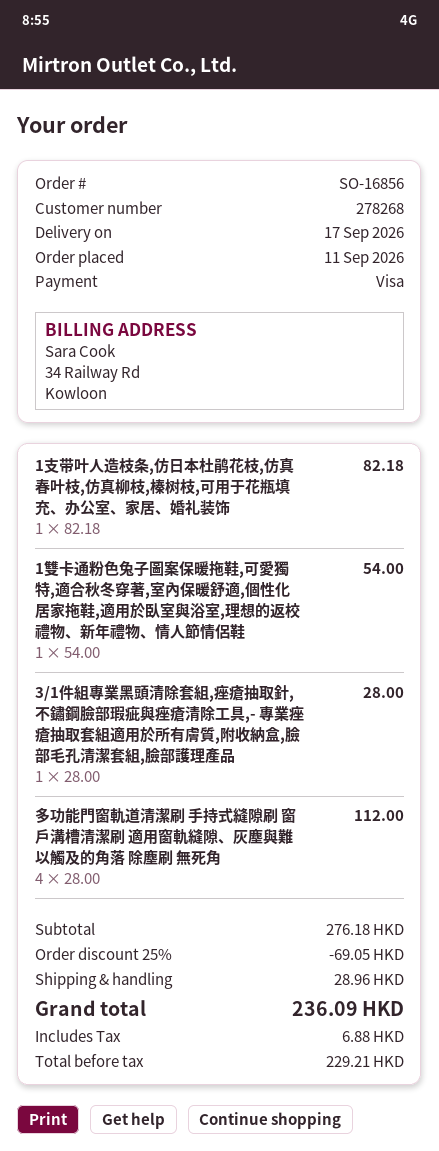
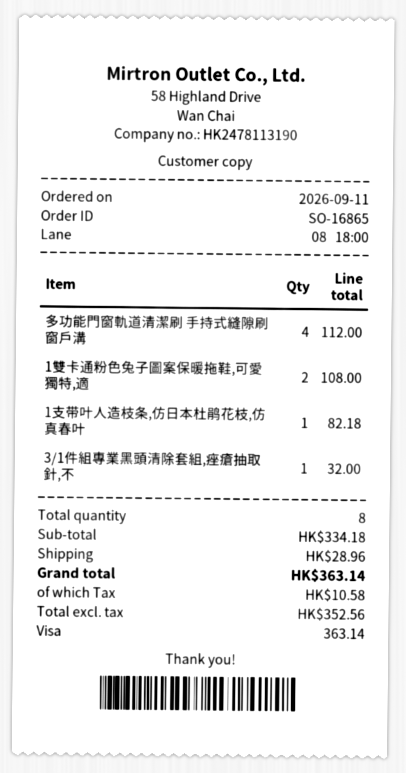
order number: SO-16856 -> SO-16865
1雙卡通粉色兔子圖案保暖拖鞋,可愛獨特,適合秋冬穿著,室內保暖舒適,個性化居家拖鞋,適用於臥室與浴室,理想的返校禮物、新年禮物、情人節情侶鞋: 1 for 54.00 -> 2 for 108.00
3/1件組專業黑頭清除套組,痤瘡抽取針,不鏽鋼臉部瑕疵與痤瘡清除工具,- 專業痤瘡抽取套組適用於所有膚質,附收納盒,臉部毛孔清潔套組,臉部護理產品: 1 for 28.00 -> 1 for 32.00
subtotal: 276.18 -> 334.18
discount: 25% = 69.05 -> none
net: 229.21 -> 352.56
tax: 6.88 -> 10.58
total: 236.09 -> 363.14

